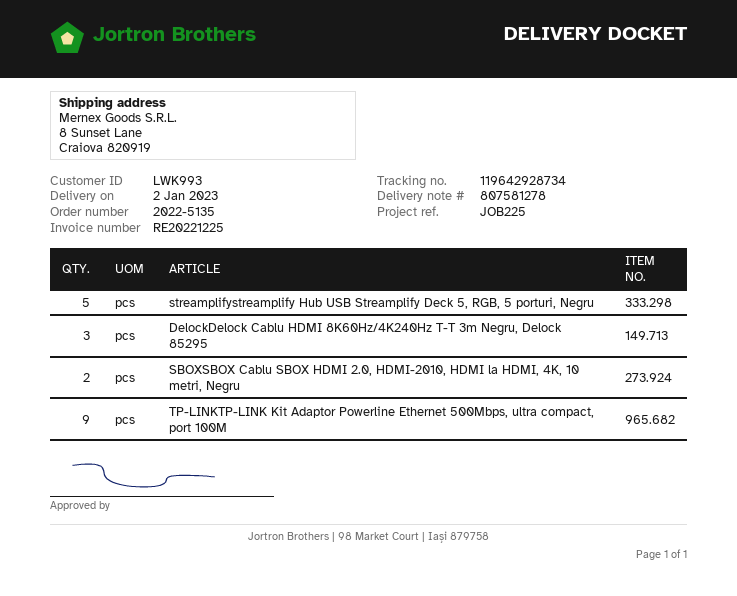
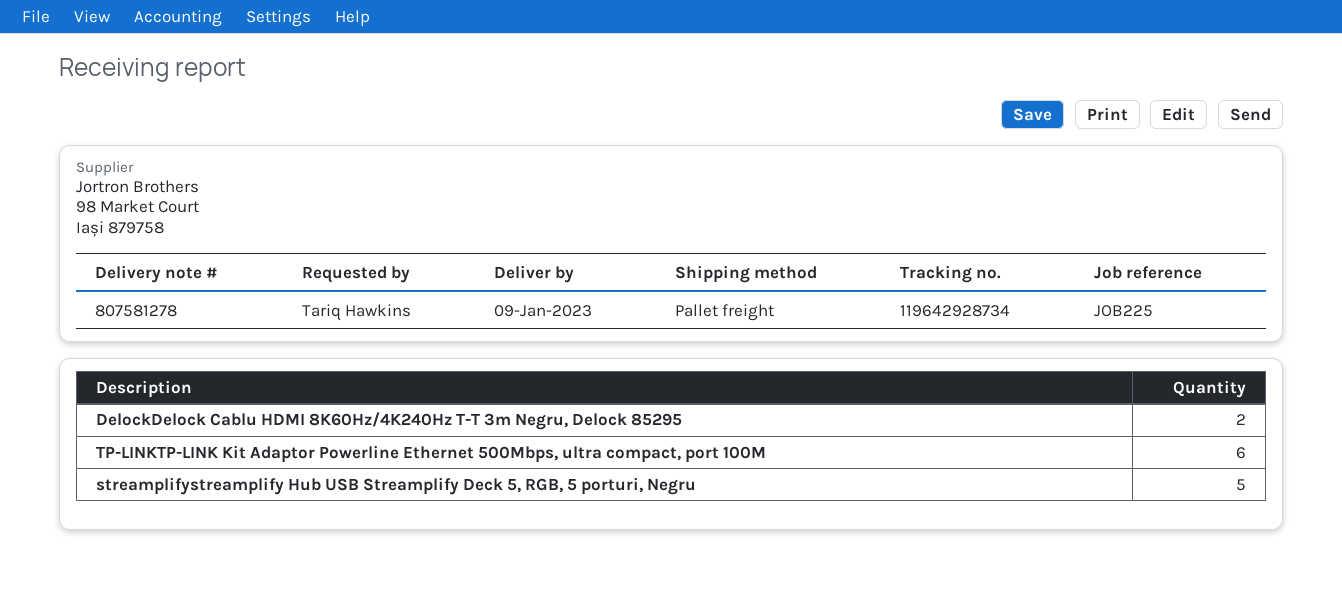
delivery date: 2023-01-02 -> 2023-01-09
DelockDelock Cablu HDMI 8K60Hz/4K240Hz T-T 3m Negru, Delock 85295: 3 -> 2
SBOXSBOX Cablu SBOX HDMI 2.0, HDMI-2010, HDMI la HDMI, 4K, 10 metri, Negru: 2 -> none
TP-LINKTP-LINK Kit Adaptor Powerline Ethernet 500Mbps, ultra compact, port 100M: 9 -> 6

